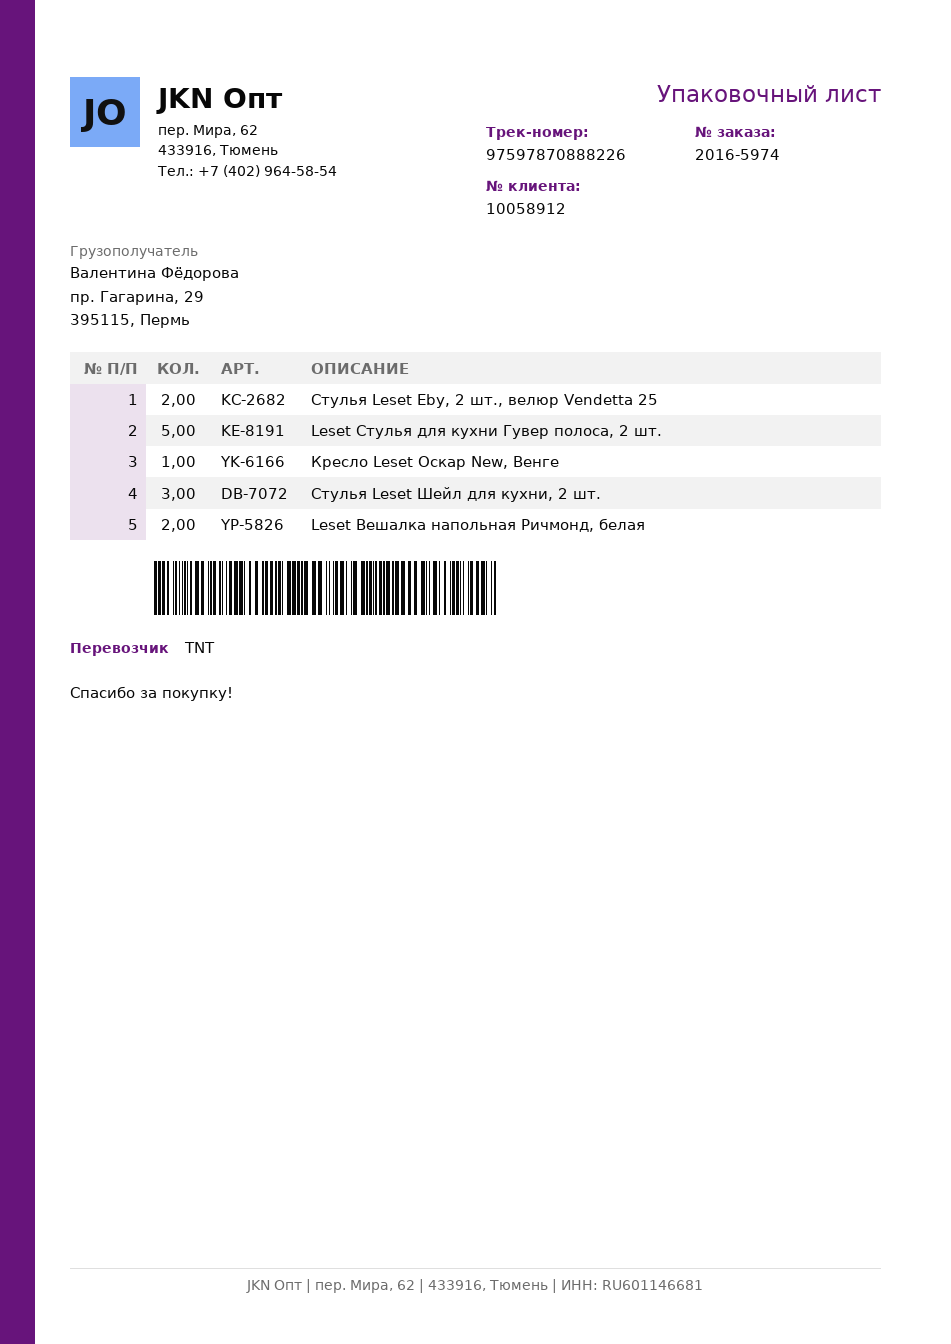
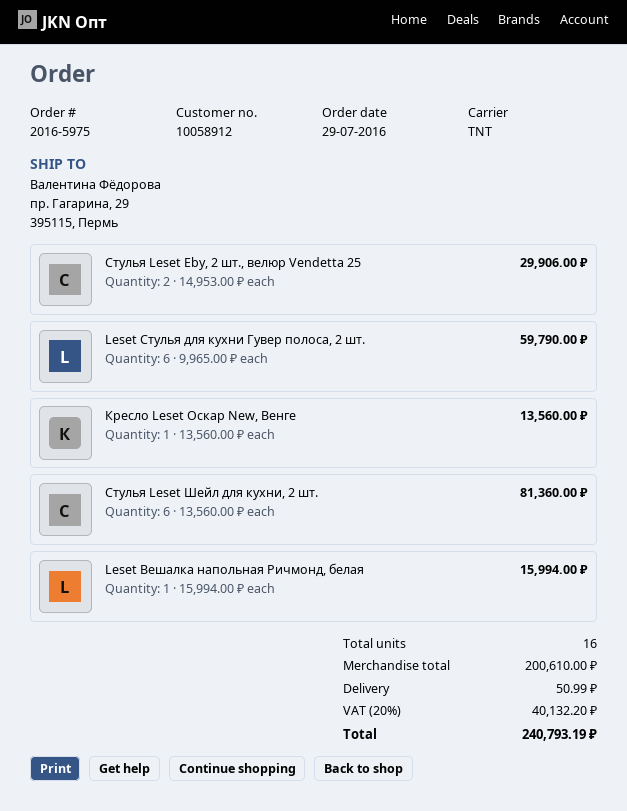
order number: 2016-5974 -> 2016-5975
Leset Стулья для кухни Гувер полоса, 2 шт.: 5 -> 6
Стулья Leset Шейл для кухни, 2 шт.: 3 -> 6
Leset Вешалка напольная Ричмонд, белая: 2 -> 1

